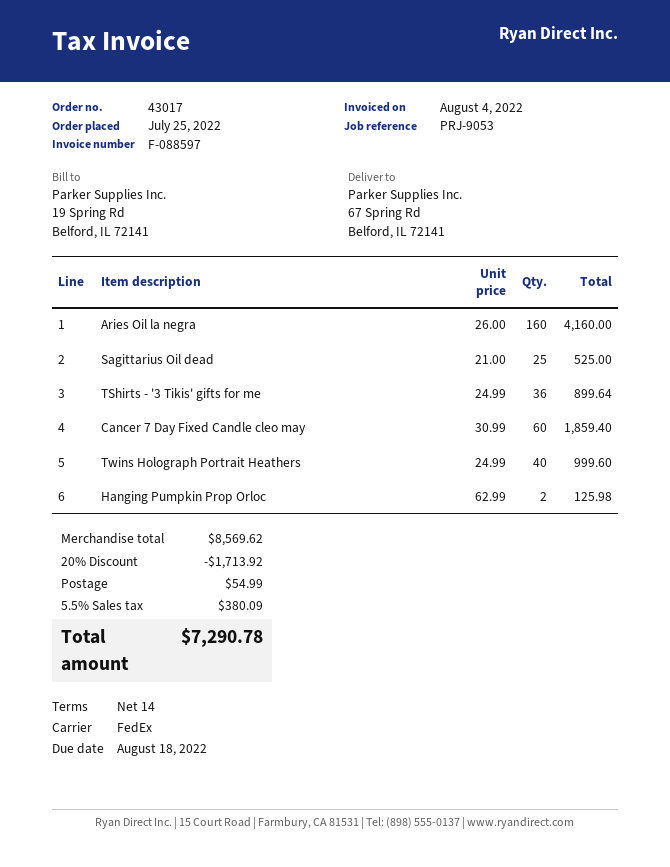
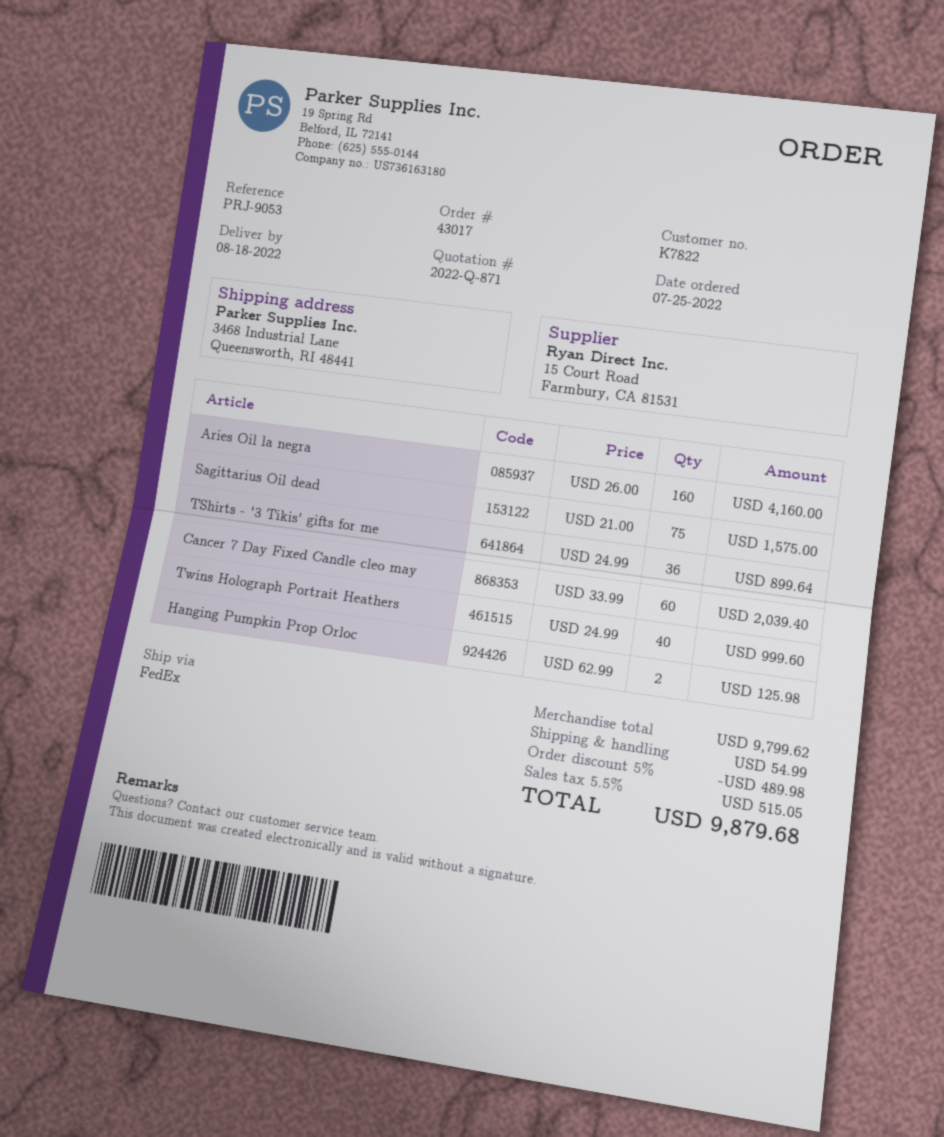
ship to: 67 Spring Rd, Belford, IL 72141 -> 3468 Industrial Lane, Queensworth, RI 48441
Sagittarius Oil dead: 25 x 21.00 = 525.00 -> 75 x 21.00 = 1575.00
Cancer 7 Day Fixed Candle cleo may: 60 x 30.99 = 1859.40 -> 60 x 33.99 = 2039.40
subtotal: 8569.62 -> 9799.62
discount: 20% = 1713.92 -> 5% = 489.98
tax: 5.5% = 380.09 -> 5.5% = 515.05
total: 7290.78 -> 9879.68

